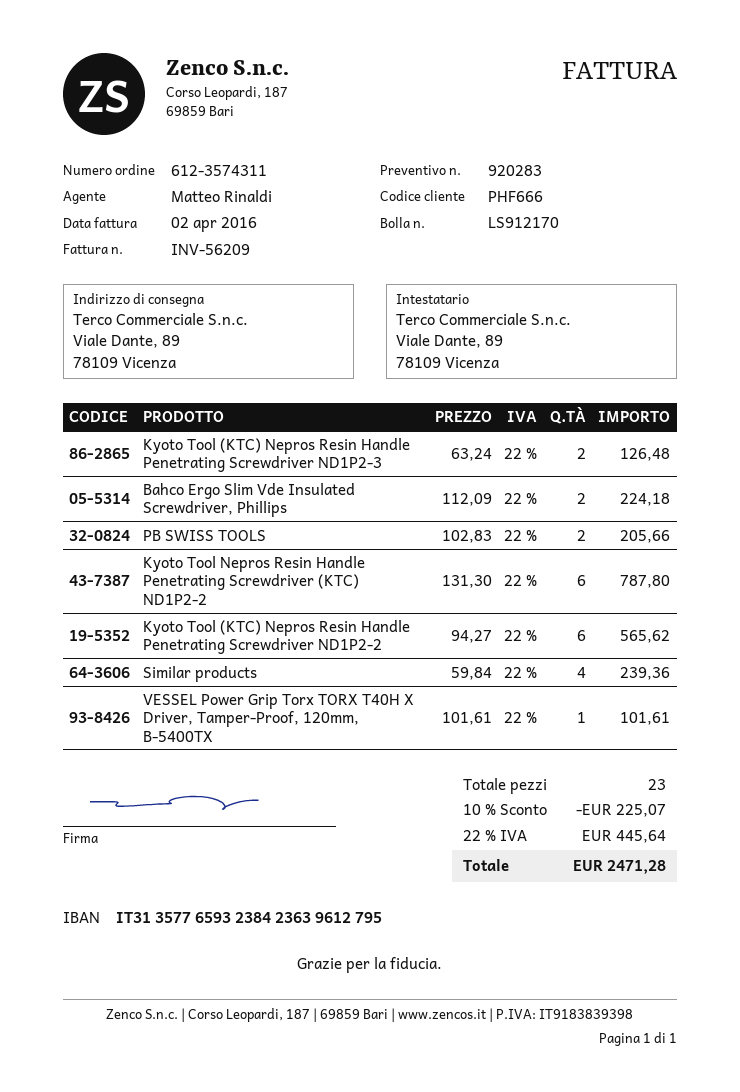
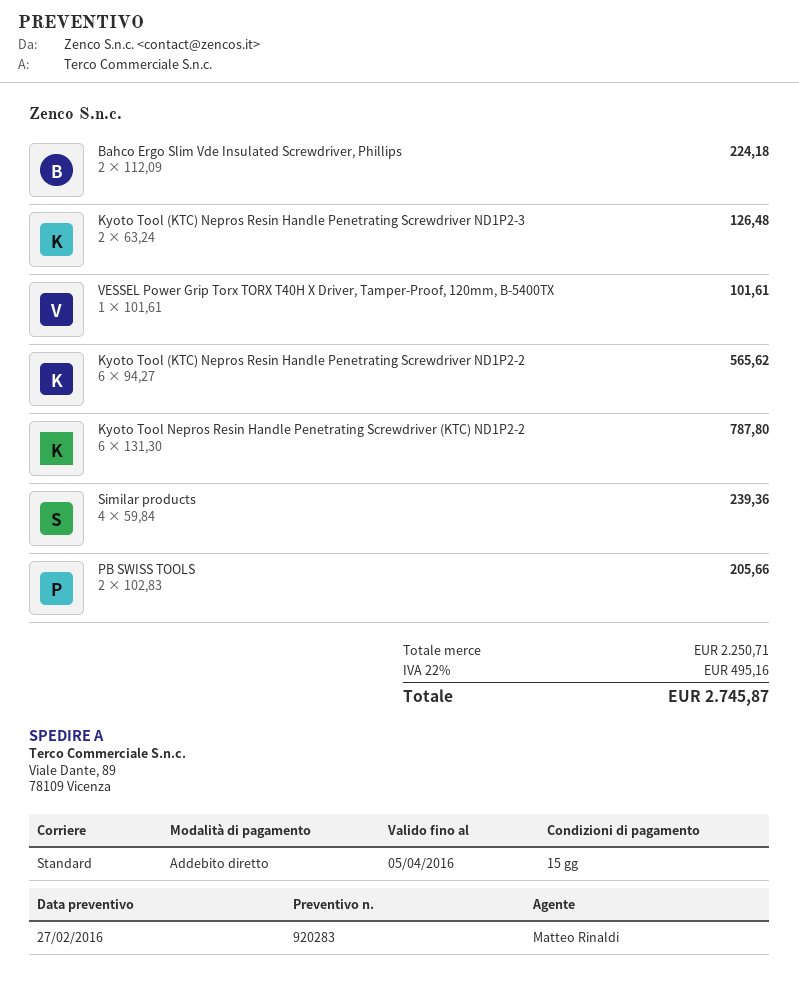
discount: 10% = 225.07 -> none
tax: 22% = 445.64 -> 22% = 495.16
total: 2471.28 -> 2745.87

